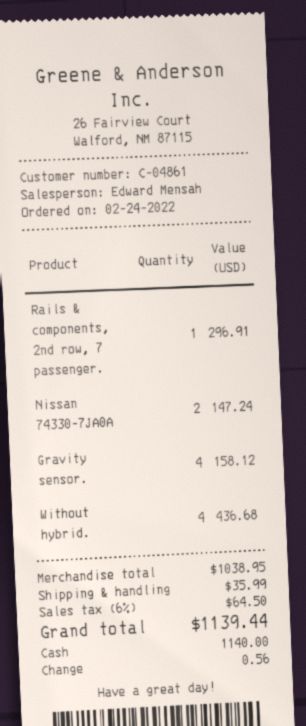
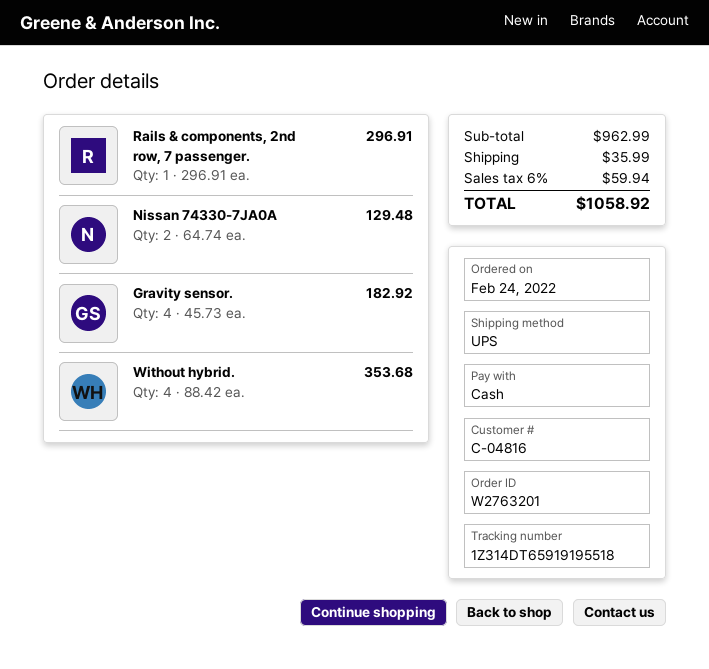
customer number: C-04861 -> C-04816
Nissan 74330-7JA0A: 2 for 147.24 -> 2 for 129.48
Gravity sensor.: 4 for 158.12 -> 4 for 182.92
Without hybrid.: 4 for 436.68 -> 4 for 353.68
subtotal: 1038.95 -> 962.99
tax: 6% = 64.50 -> 6% = 59.94
total: 1139.44 -> 1058.92

